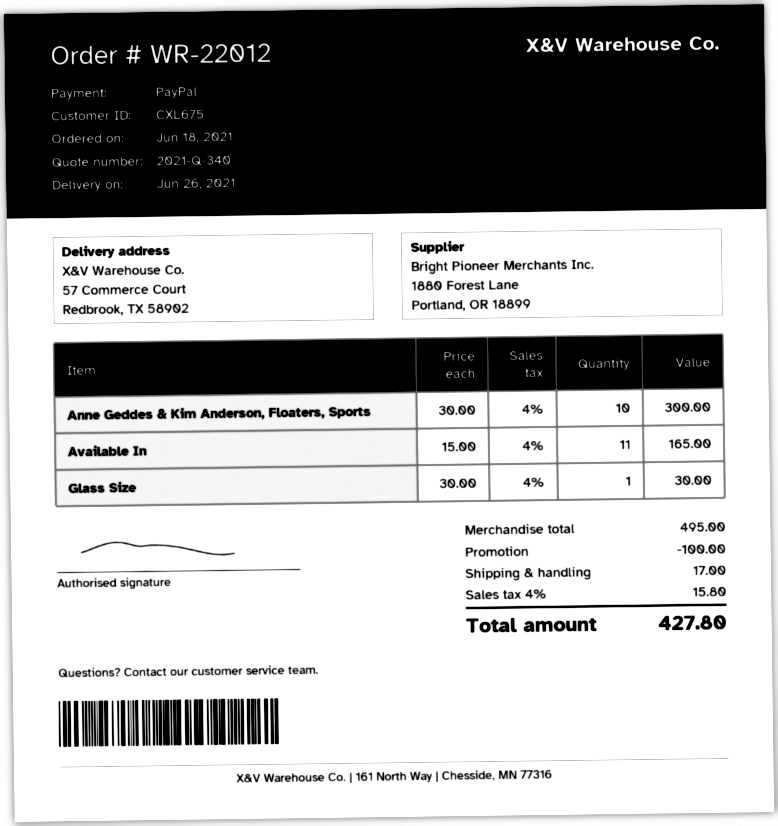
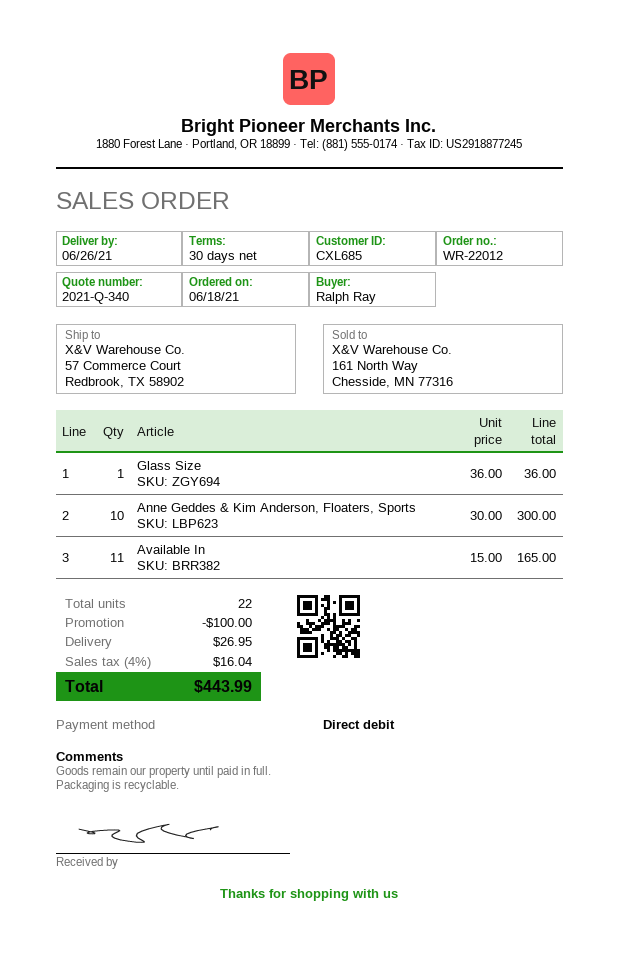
customer number: CXL675 -> CXL685
payment method: PayPal -> direct debit
Glass Size: 1 x 30.00 = 30.00 -> 1 x 36.00 = 36.00
shipping: 17.00 -> 26.95
tax: 4% = 15.80 -> 4% = 16.04
total: 427.80 -> 443.99

